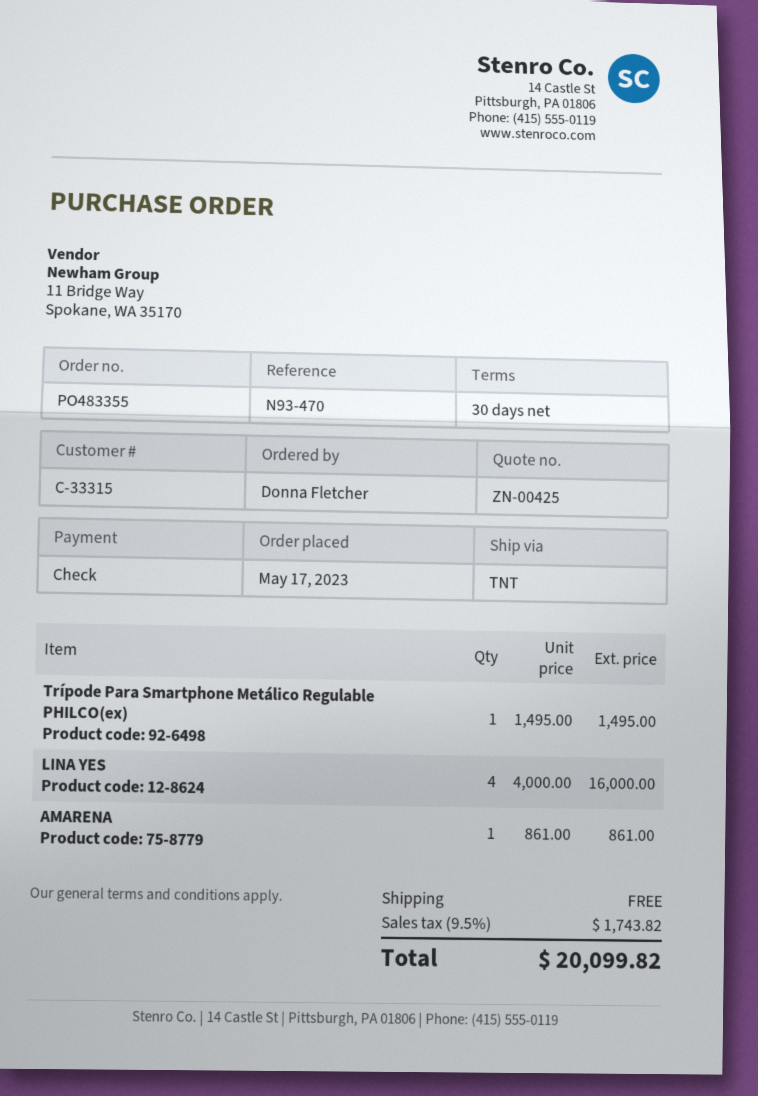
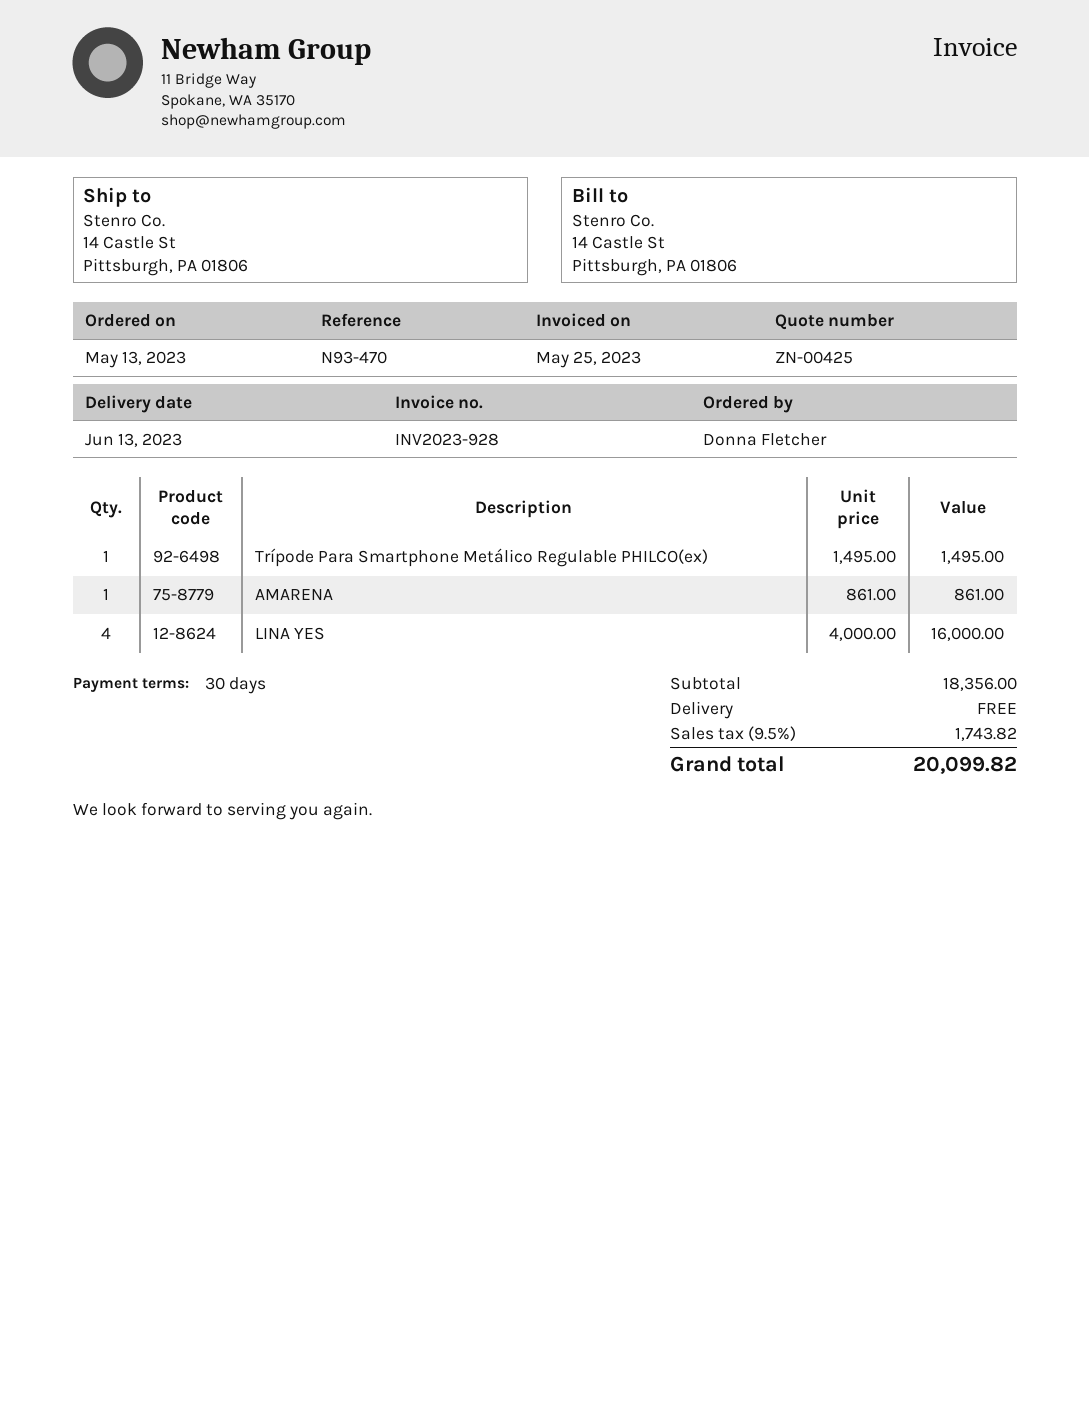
order date: 2023-05-17 -> 2023-05-13

